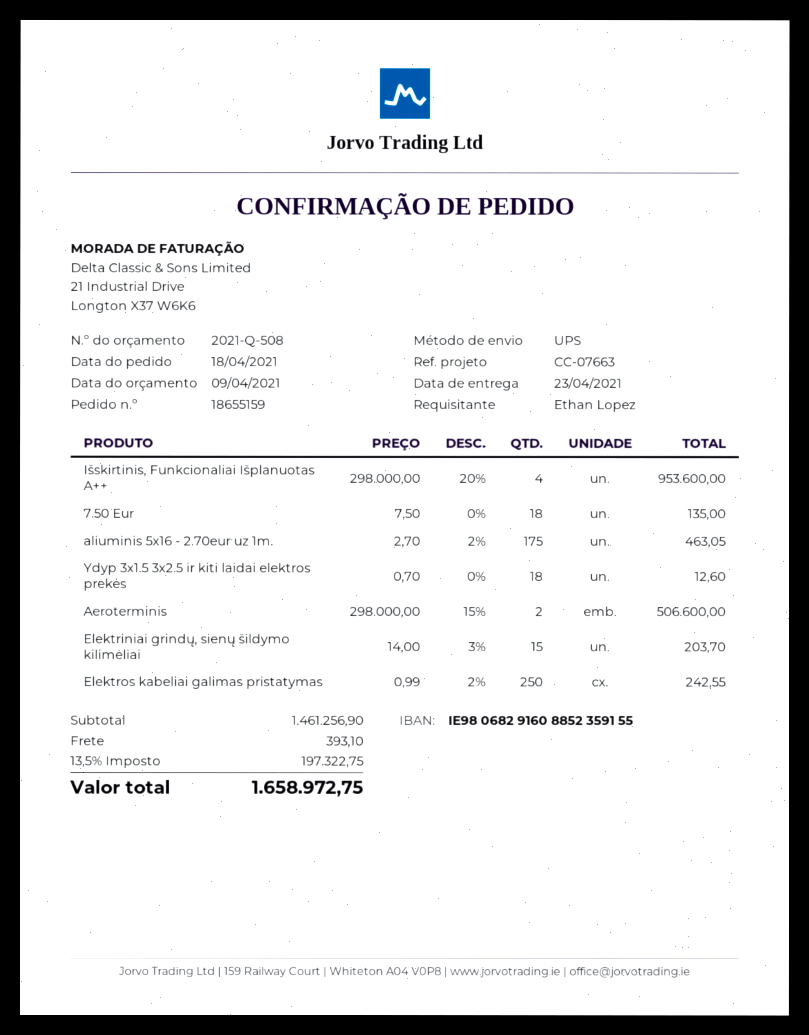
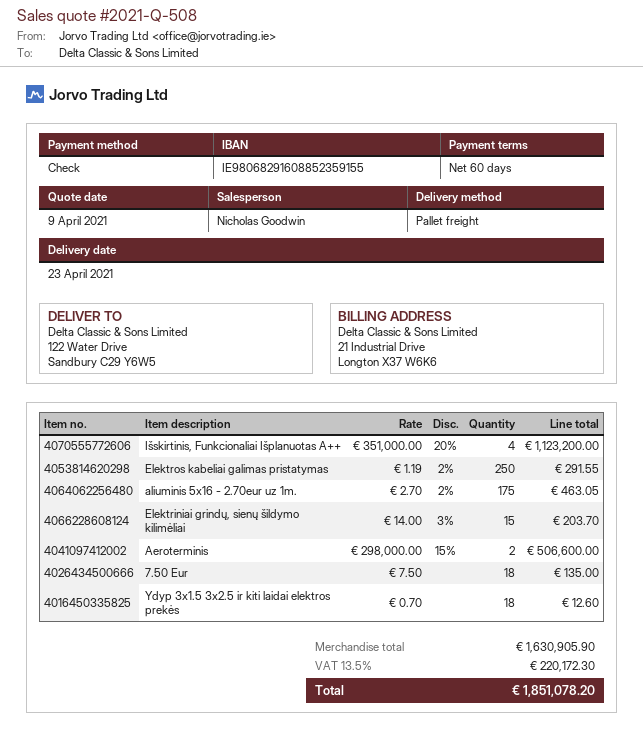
shipping method: UPS -> pallet freight
Išskirtinis, Funkcionaliai Išplanuotas A++: 4 x 298000.00 - 20% = 953600.00 -> 4 x 351000.00 - 20% = 1123200.00
Elektros kabeliai galimas pristatymas: 250 x 0.99 - 2% = 242.55 -> 250 x 1.19 - 2% = 291.55
subtotal: 1461256.90 -> 1630905.90
shipping: 393.10 -> none
tax: 13.5% = 197322.75 -> 13.5% = 220172.30
total: 1658972.75 -> 1851078.20

